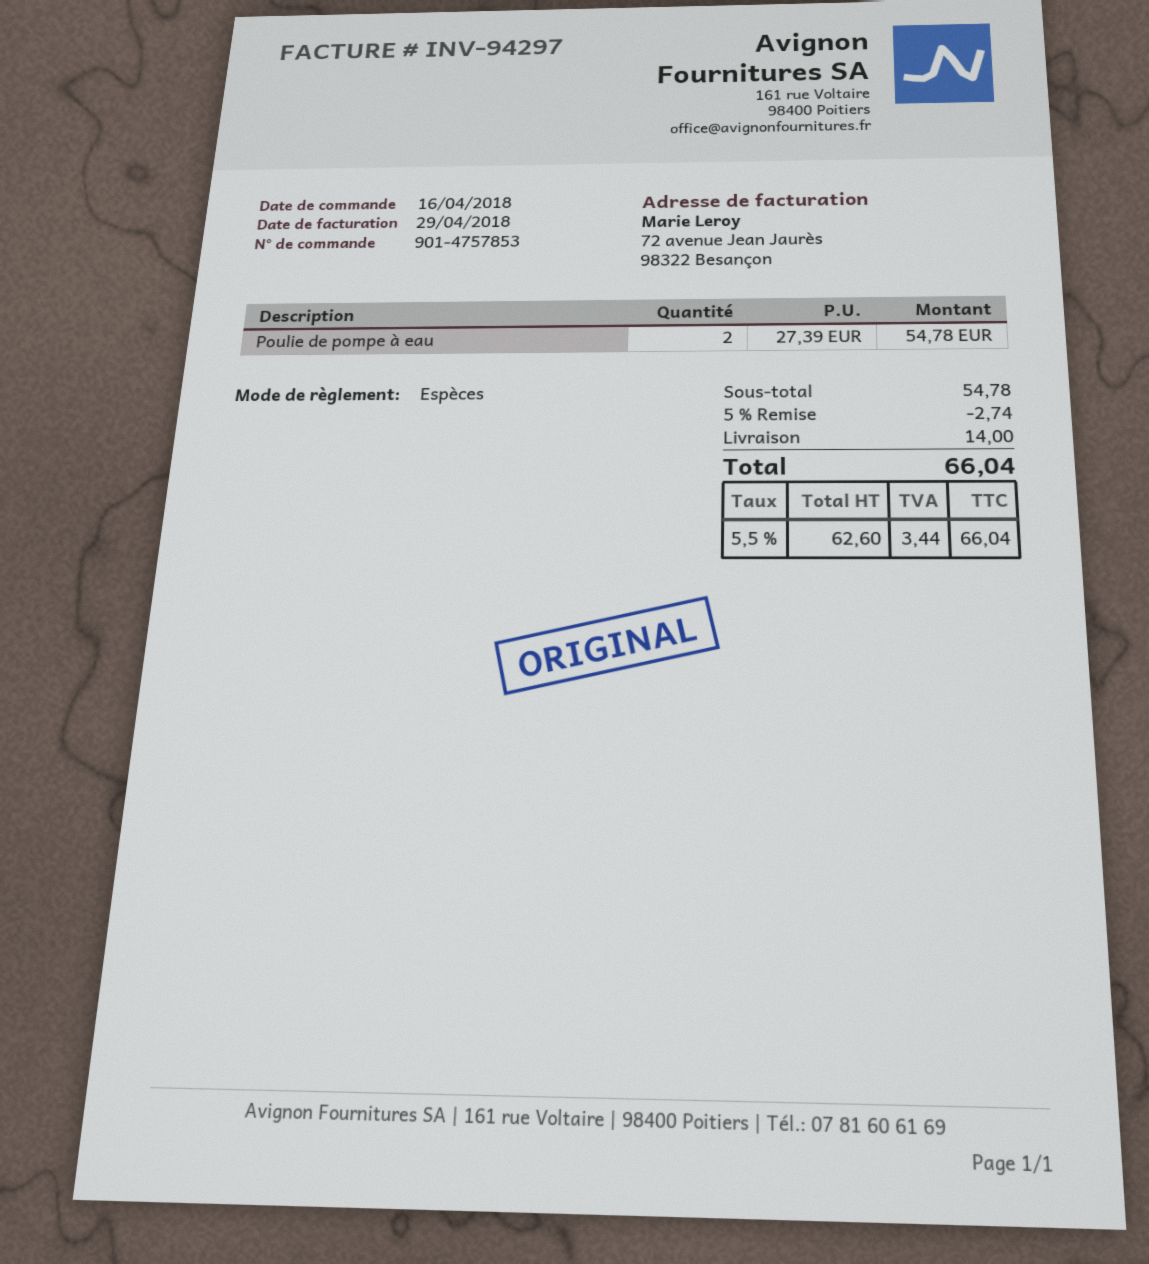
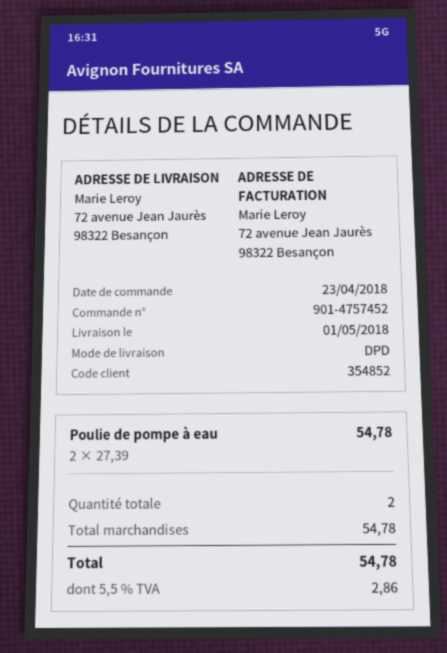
order number: 901-4757853 -> 901-4757452
order date: 2018-04-16 -> 2018-04-23
discount: 5% = 2.74 -> none
shipping: 14.00 -> none
tax: 5.5% = 3.44 -> 5.5% = 2.86
total: 66.04 -> 54.78

